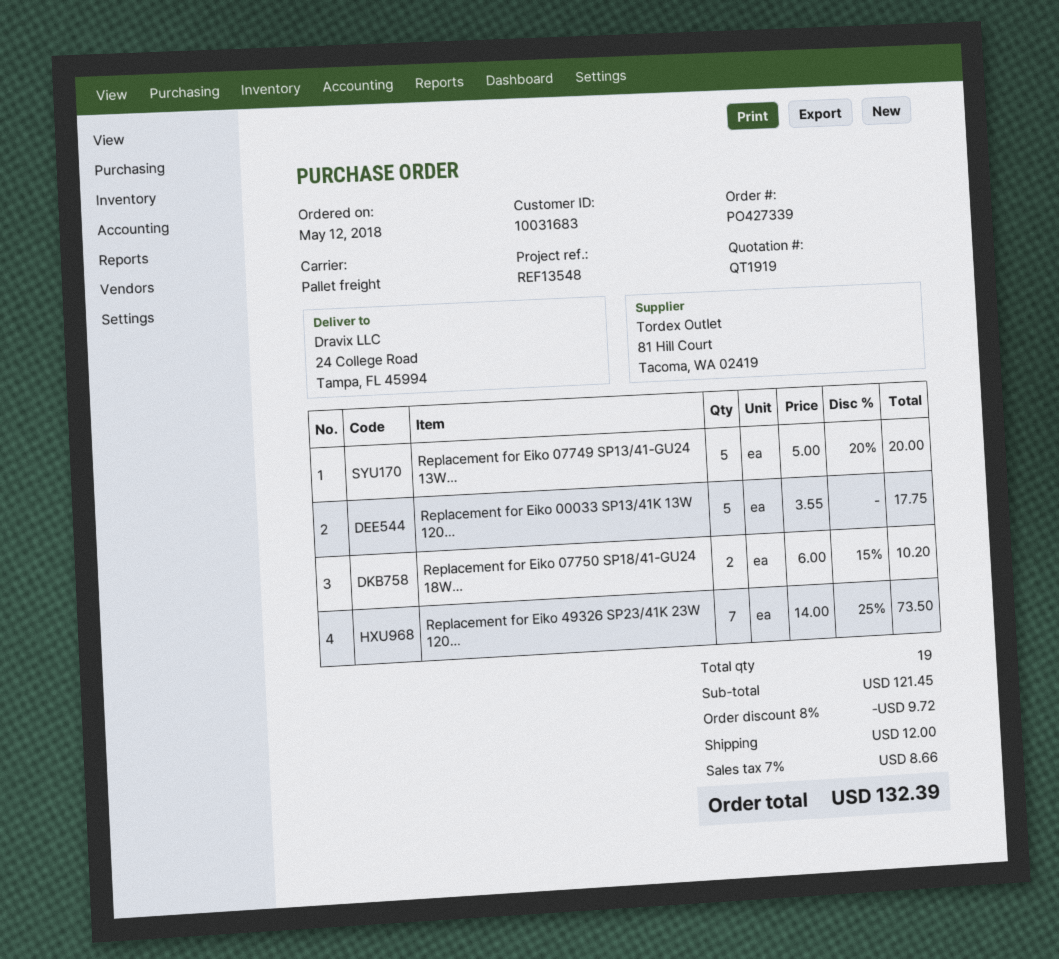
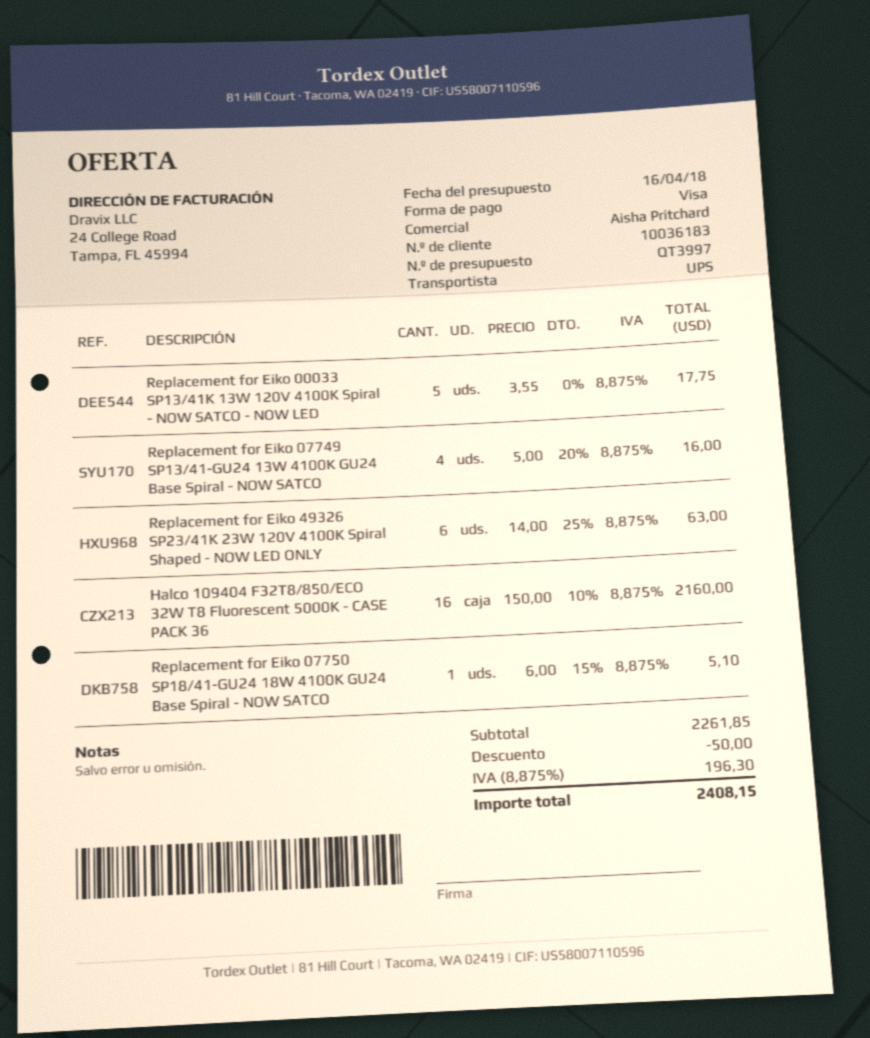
quote number: QT1919 -> QT3997
customer number: 10031683 -> 10036183
shipping method: pallet freight -> UPS
Replacement for Eiko 07749 SP13/41-GU24 13W...: 5 x 5.00 - 20% = 20.00 -> 4 x 5.00 - 20% = 16.00
Replacement for Eiko 07750 SP18/41-GU24 18W...: 2 x 6.00 - 15% = 10.20 -> 1 x 6.00 - 15% = 5.10
Replacement for Eiko 49326 SP23/41K 23W 120...: 7 x 14.00 - 25% = 73.50 -> 6 x 14.00 - 25% = 63.00
Halco 109404 F32T8/850/ECO 32W T8 Fluorescent 5000K - CASE PACK 36: none -> 16 x 150.00 - 10% = 2160.00
subtotal: 121.45 -> 2261.85
discount: 9.72 -> 50.00
shipping: 12.00 -> none
tax: 7% = 8.66 -> 8.875% = 196.30
total: 132.39 -> 2408.15

